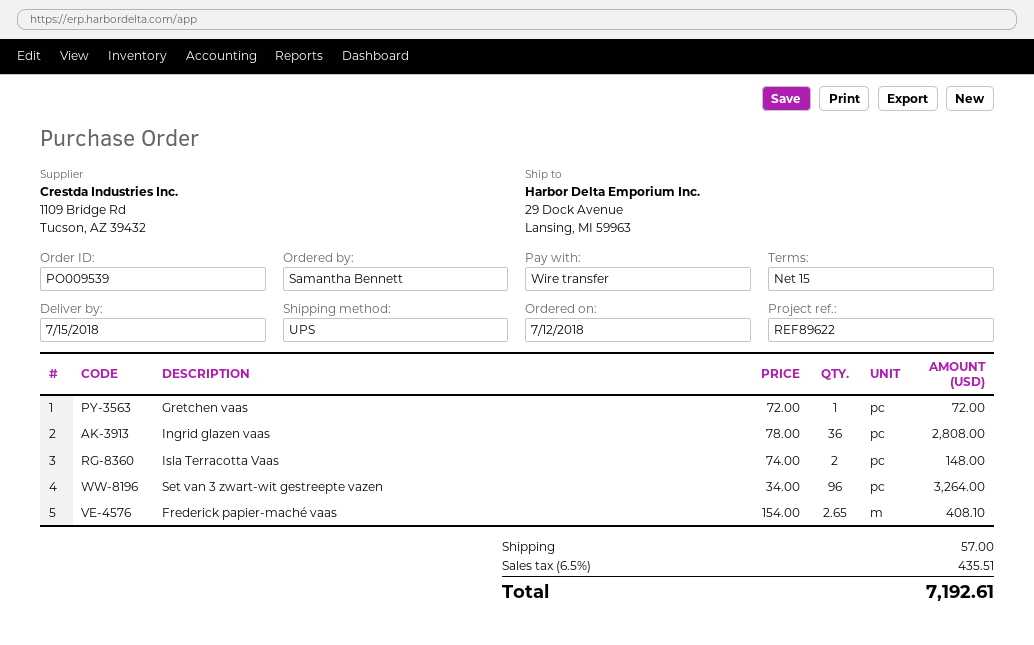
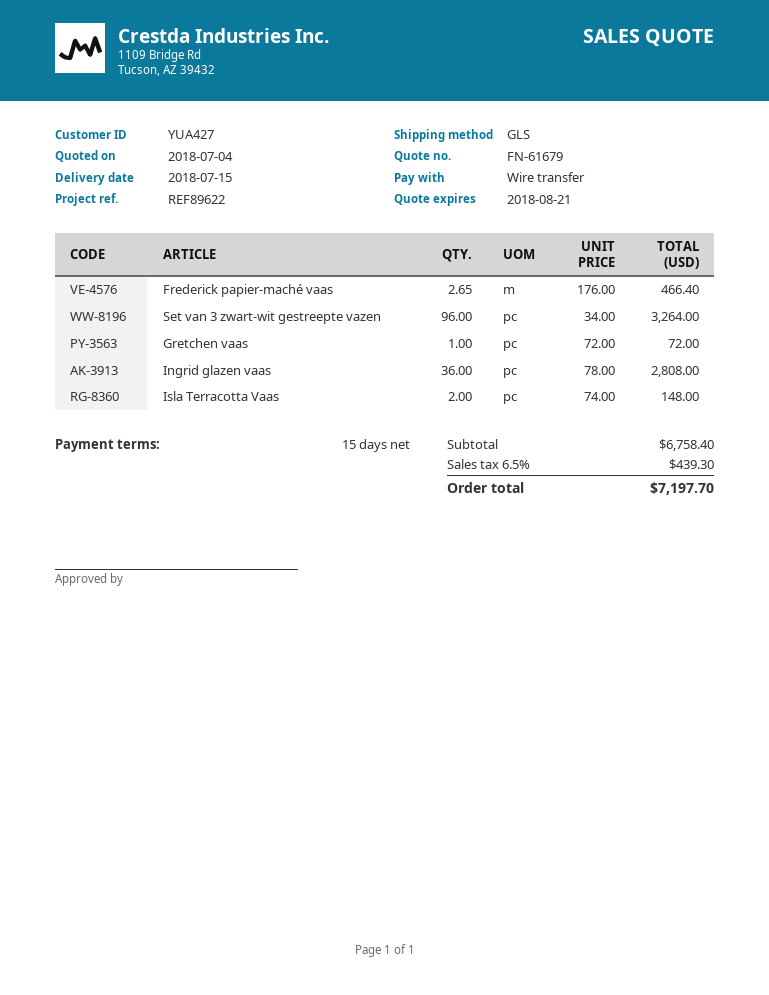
shipping method: UPS -> GLS
Frederick papier-maché vaas: 2.65 x 154.00 = 408.10 -> 2.65 x 176.00 = 466.40
shipping: 57.00 -> none
tax: 6.5% = 435.51 -> 6.5% = 439.30
total: 7192.61 -> 7197.70

